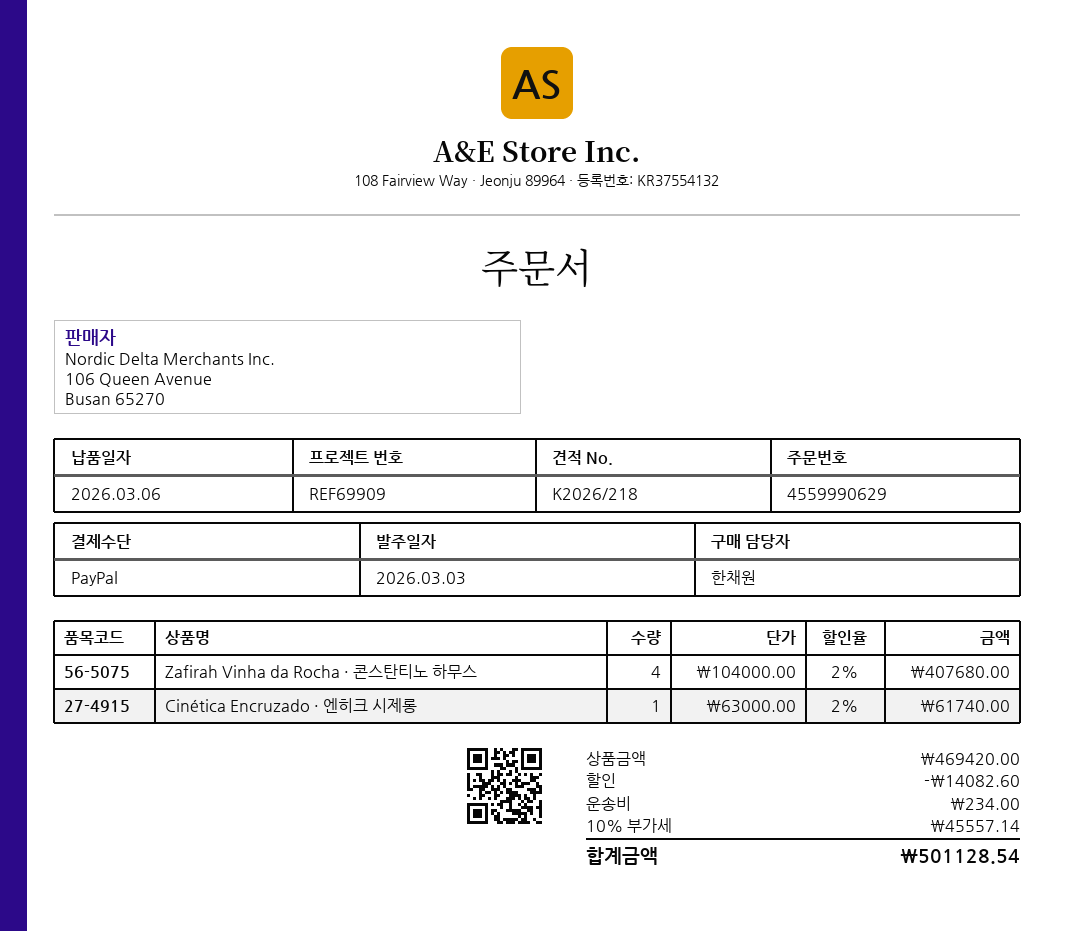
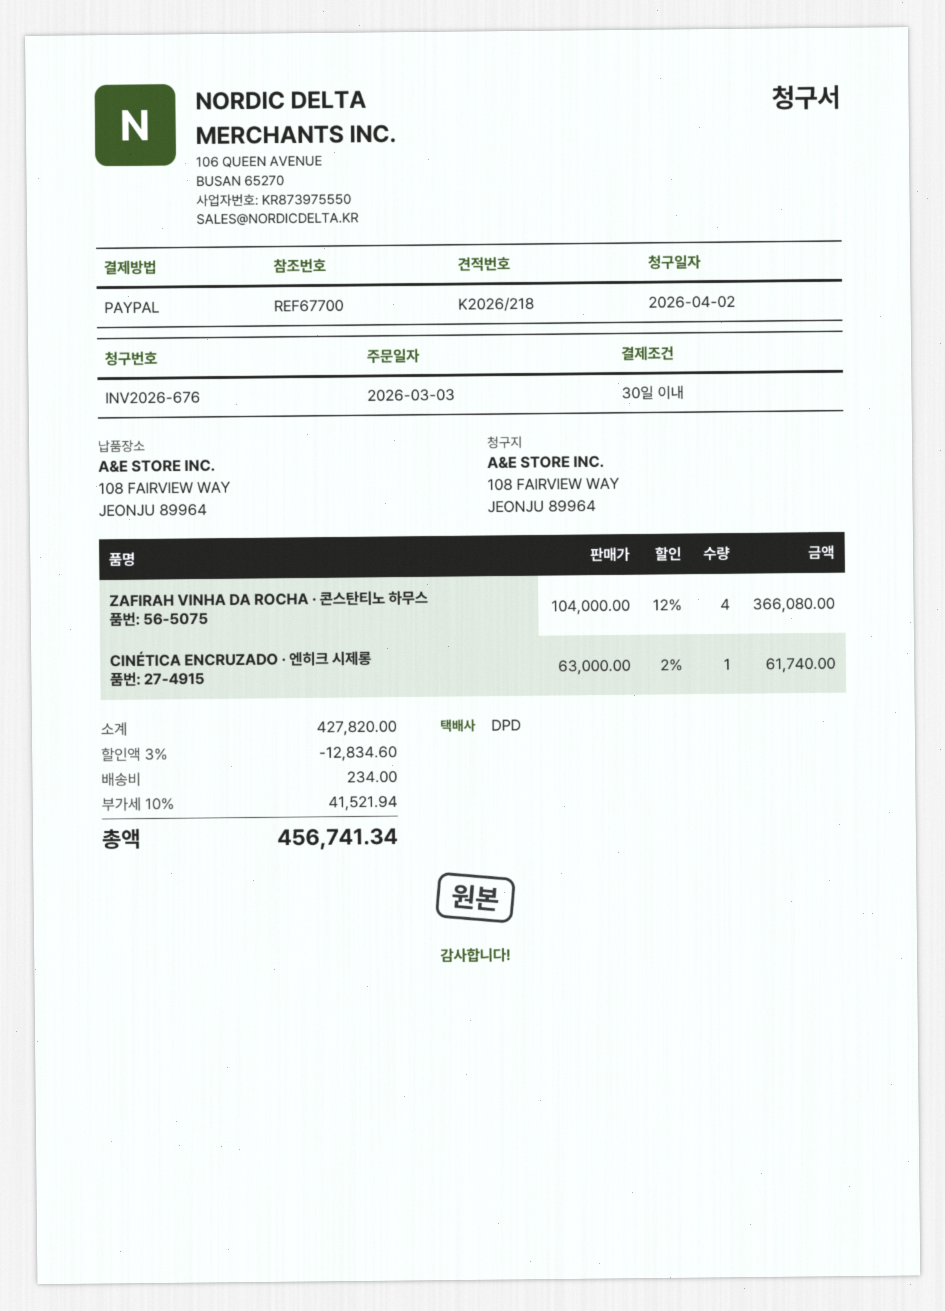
reference: REF69909 -> REF67700
Zafirah Vinha da Rocha · 콘스탄티노 하무스: 4 x 104000.00 - 2% = 407680.00 -> 4 x 104000.00 - 12% = 366080.00
subtotal: 469420.00 -> 427820.00
discount: 14082.60 -> 12834.60
tax: 10% = 45557.14 -> 10% = 41521.94
total: 501128.54 -> 456741.34

